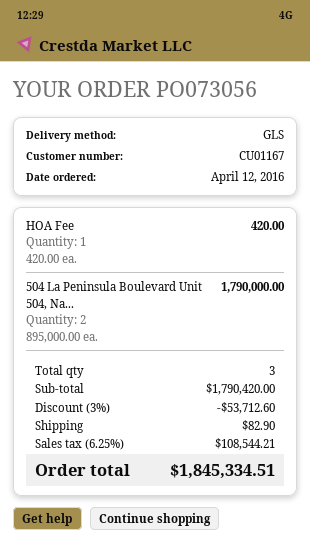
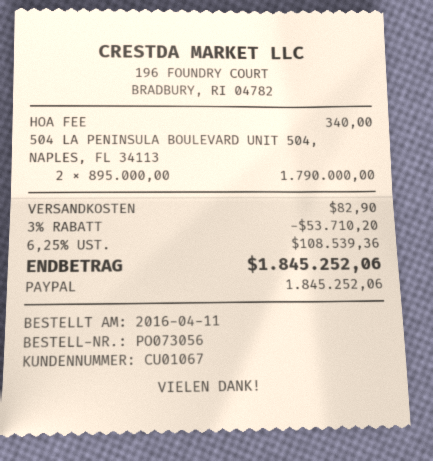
order date: 2016-04-12 -> 2016-04-11
customer number: CU01167 -> CU01067
HOA Fee: 1 x 420.00 = 420.00 -> 1 x 340.00 = 340.00
discount: 3% = 53712.60 -> 3% = 53710.20
tax: 6.25% = 108544.21 -> 6.25% = 108539.36
total: 1845334.51 -> 1845252.06

